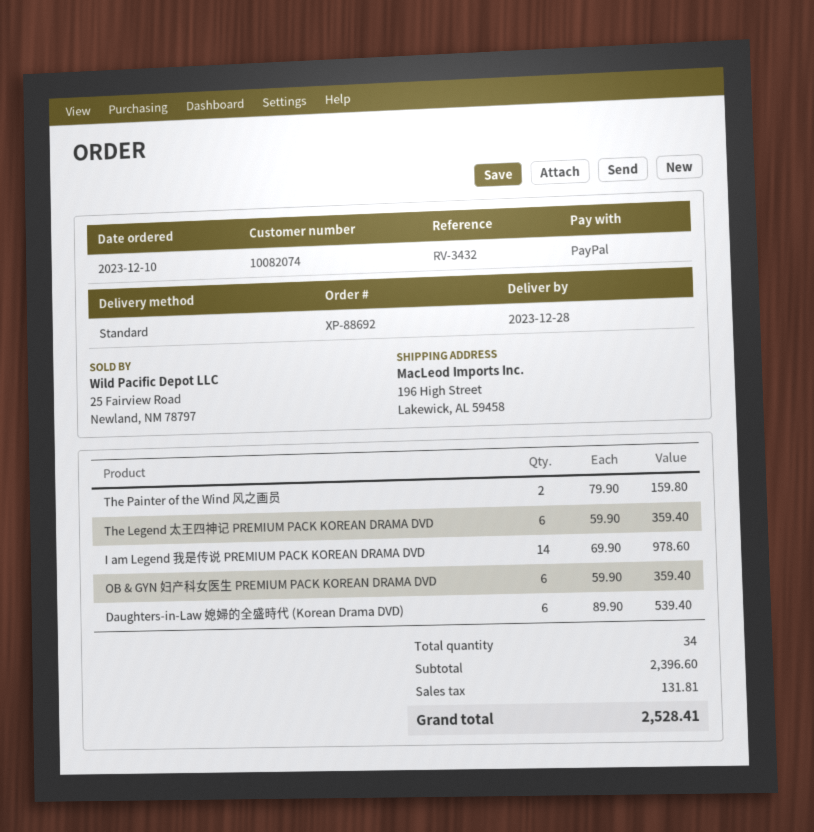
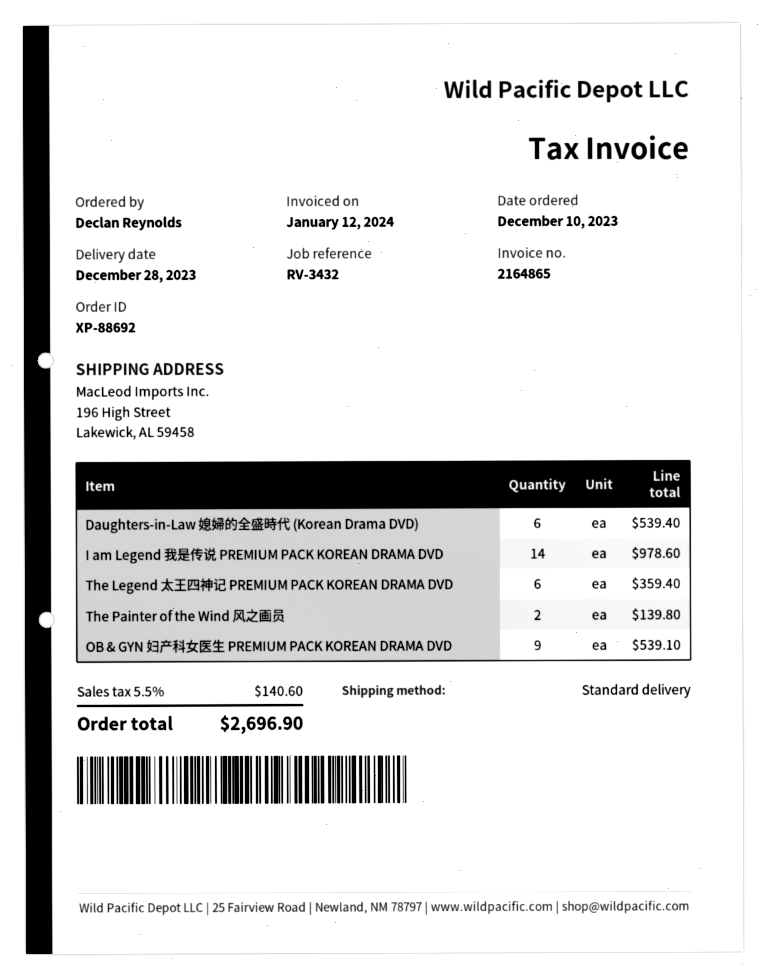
The Painter of the Wind 风之画员: 2 for 159.80 -> 2 for 139.80
OB & GYN 妇产科女医生 PREMIUM PACK KOREAN DRAMA DVD: 6 for 359.40 -> 9 for 539.10
tax: 131.81 -> 140.60
total: 2528.41 -> 2696.90

